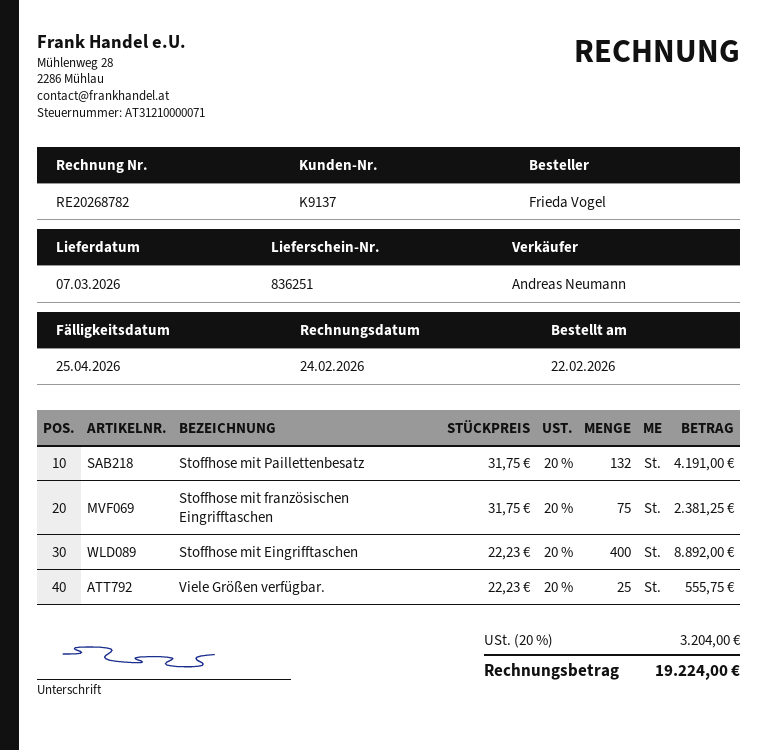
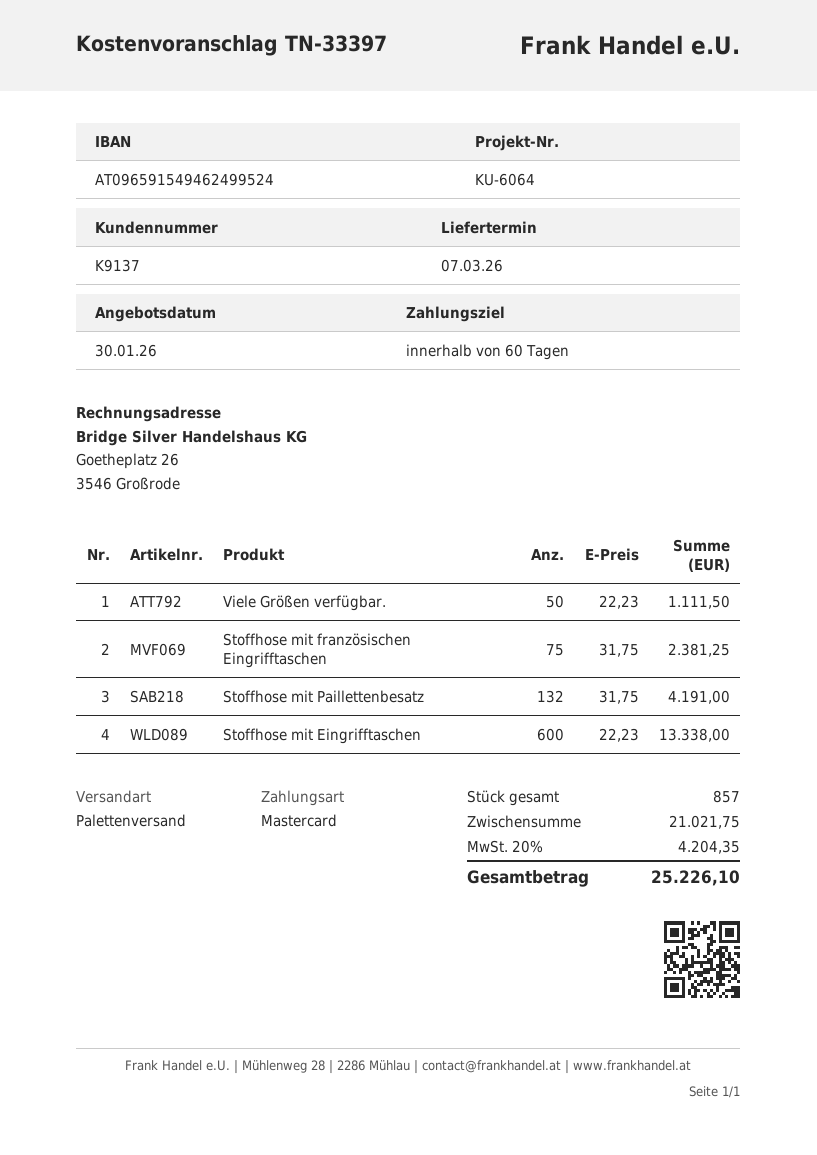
Stoffhose mit Eingrifftaschen: 400 x 22.23 = 8892.00 -> 600 x 22.23 = 13338.00
Viele Größen verfügbar.: 25 x 22.23 = 555.75 -> 50 x 22.23 = 1111.50
tax: 20% = 3204.00 -> 20% = 4204.35
total: 19224.00 -> 25226.10

